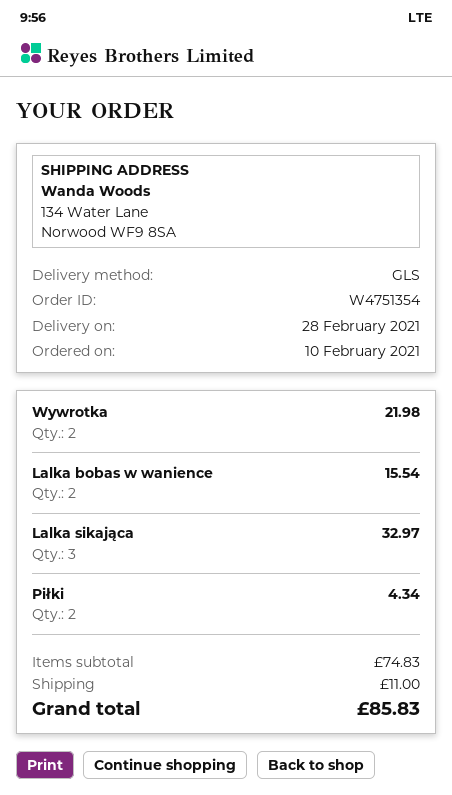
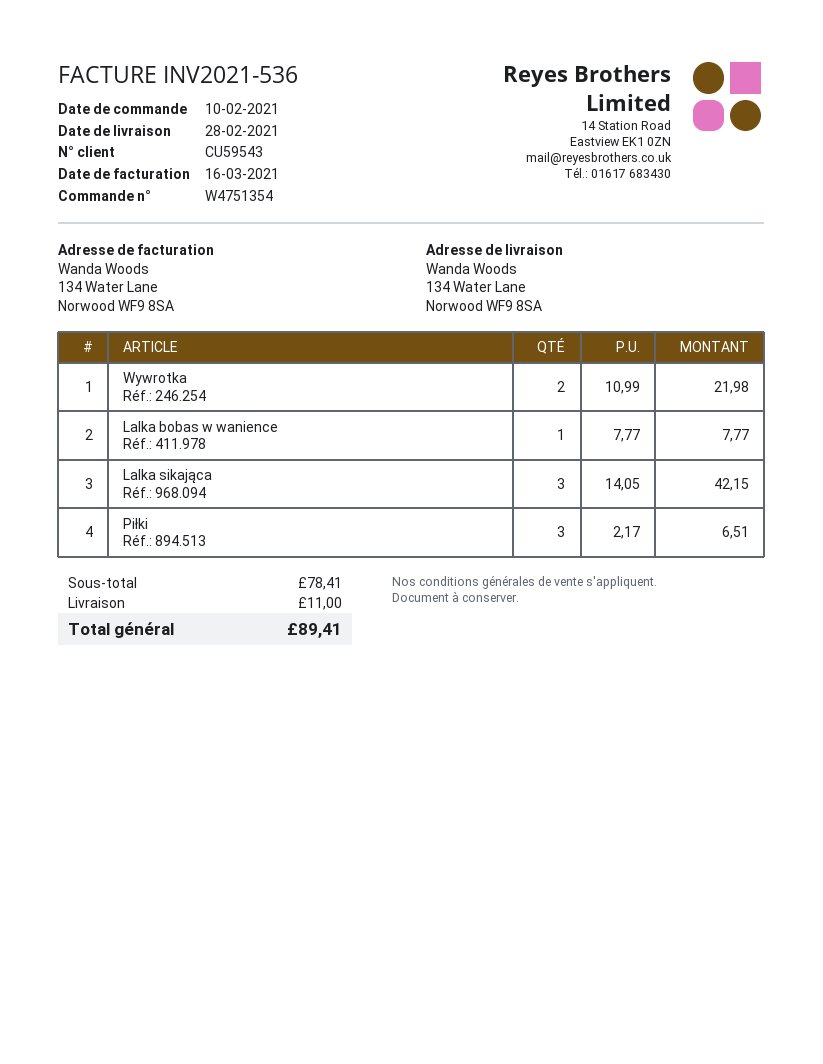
Lalka bobas w wanience: 2 for 15.54 -> 1 for 7.77
Lalka sikająca: 3 for 32.97 -> 3 for 42.15
Piłki: 2 for 4.34 -> 3 for 6.51
subtotal: 74.83 -> 78.41
total: 85.83 -> 89.41

